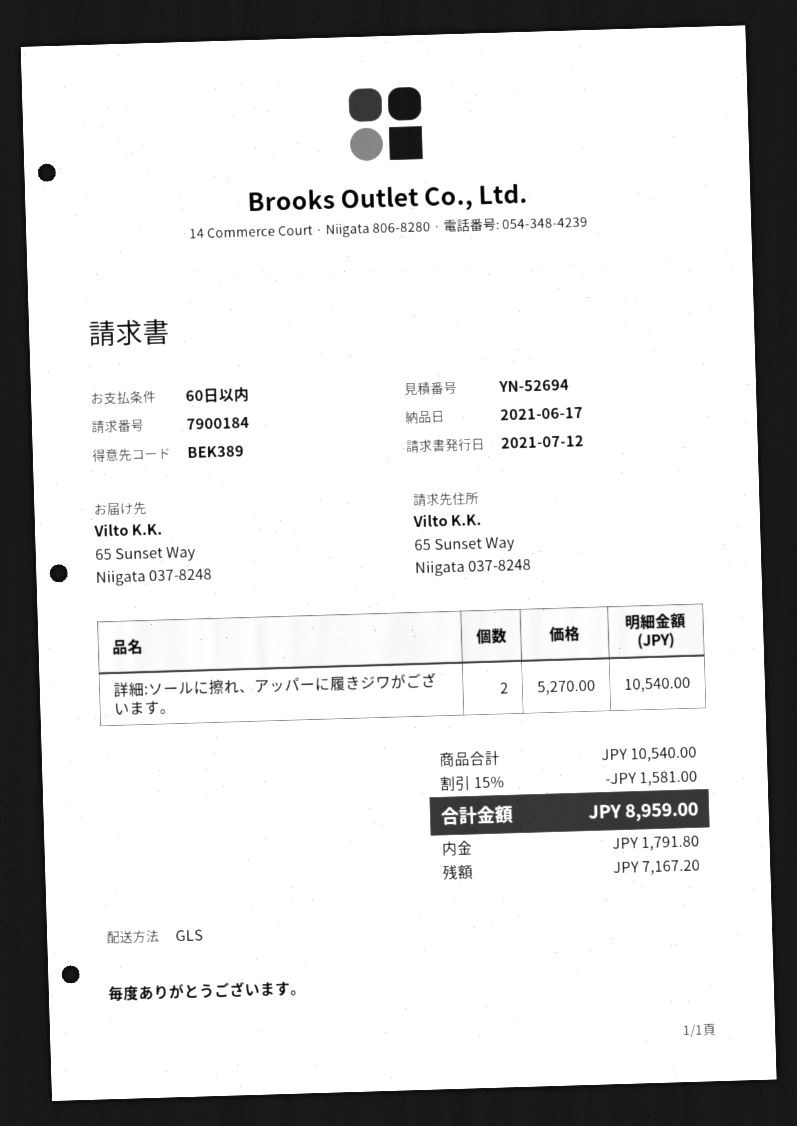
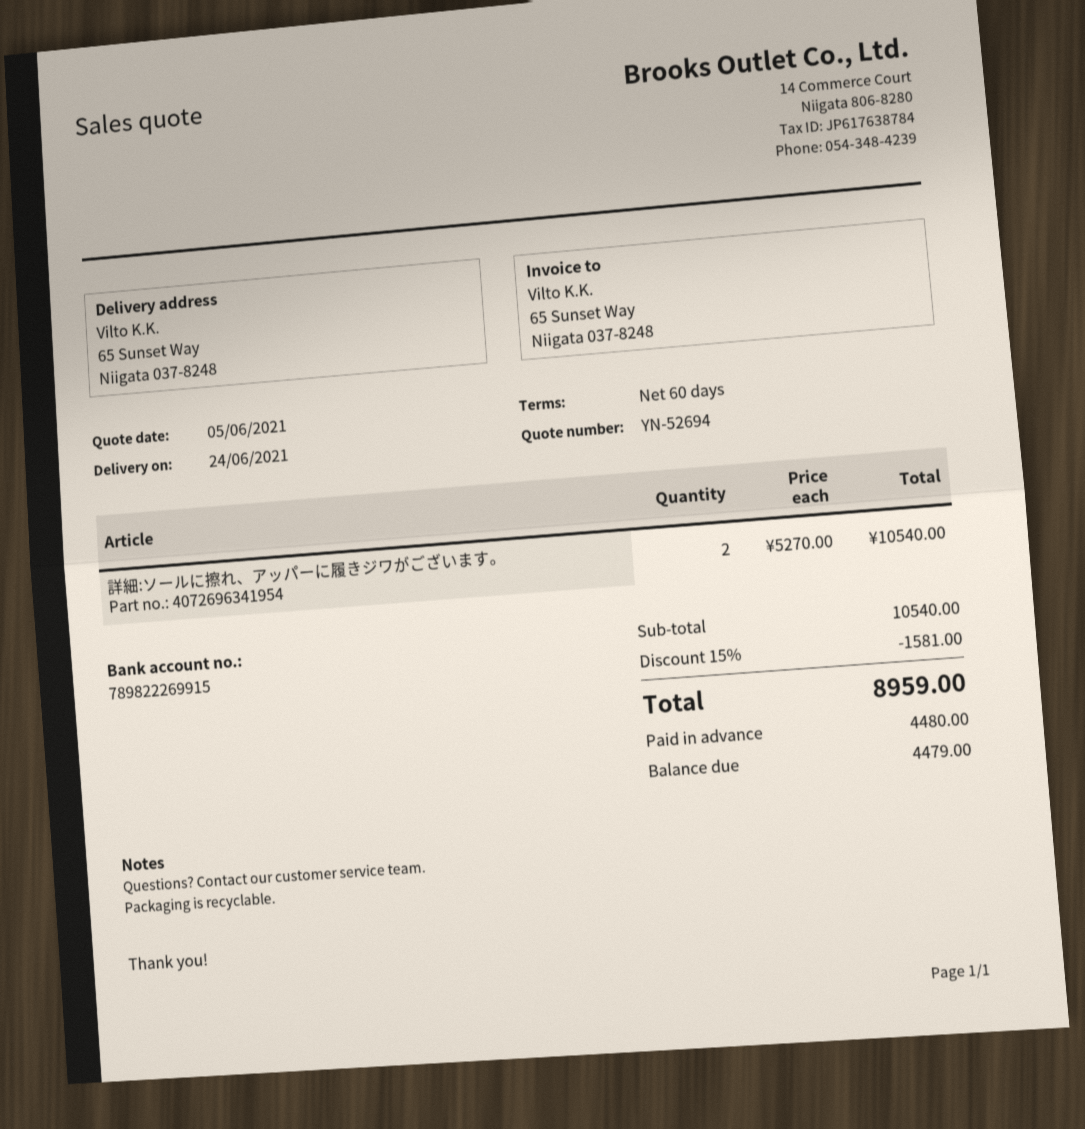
delivery date: 2021-06-17 -> 2021-06-24
deposit: 1791.80 -> 4480.00
balance: 7167.20 -> 4479.00

